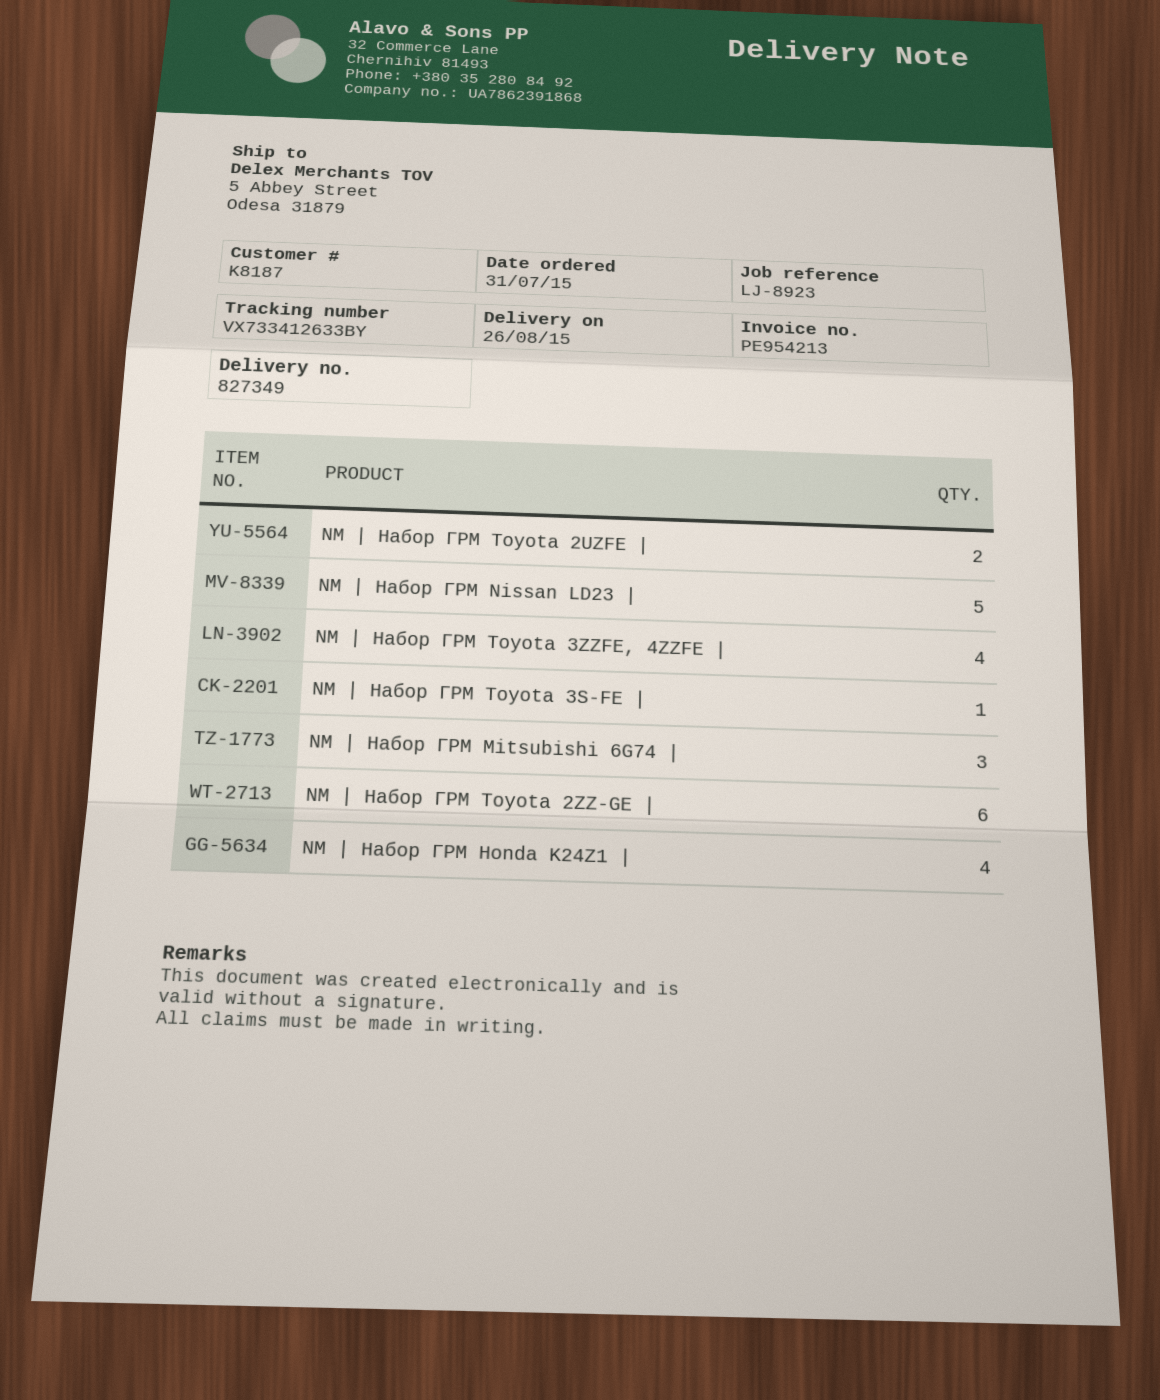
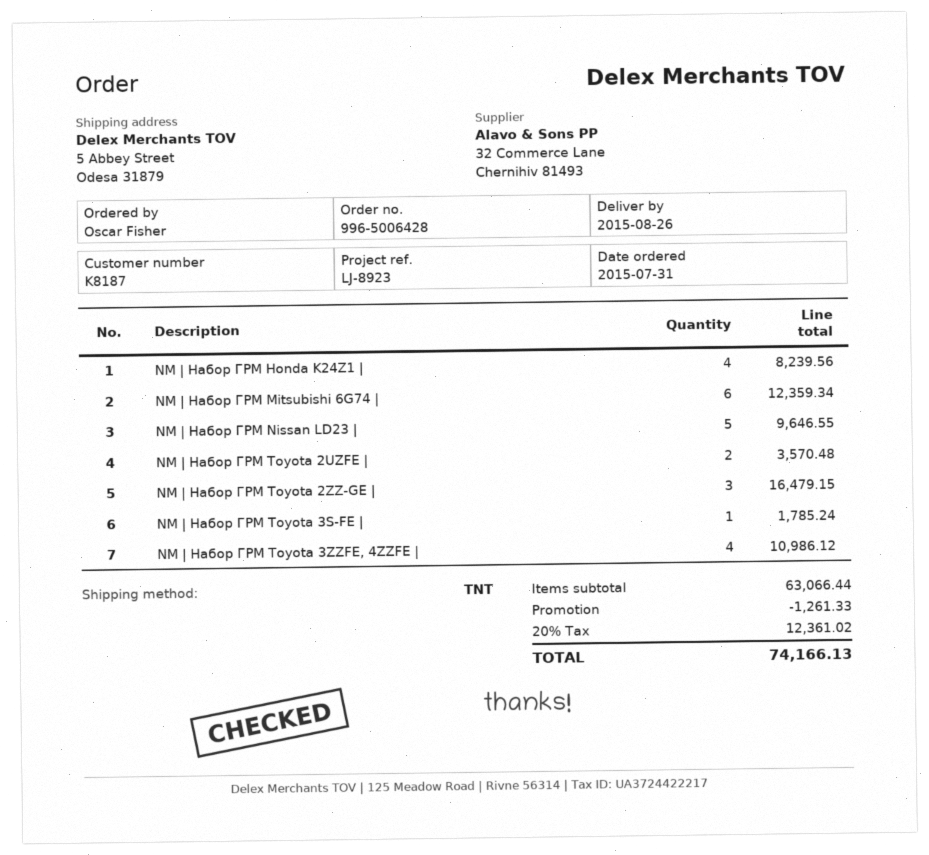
NM | Набор ГРМ Mitsubishi 6G74 |: 3 -> 6
NM | Набор ГРМ Toyota 2ZZ-GE |: 6 -> 3

